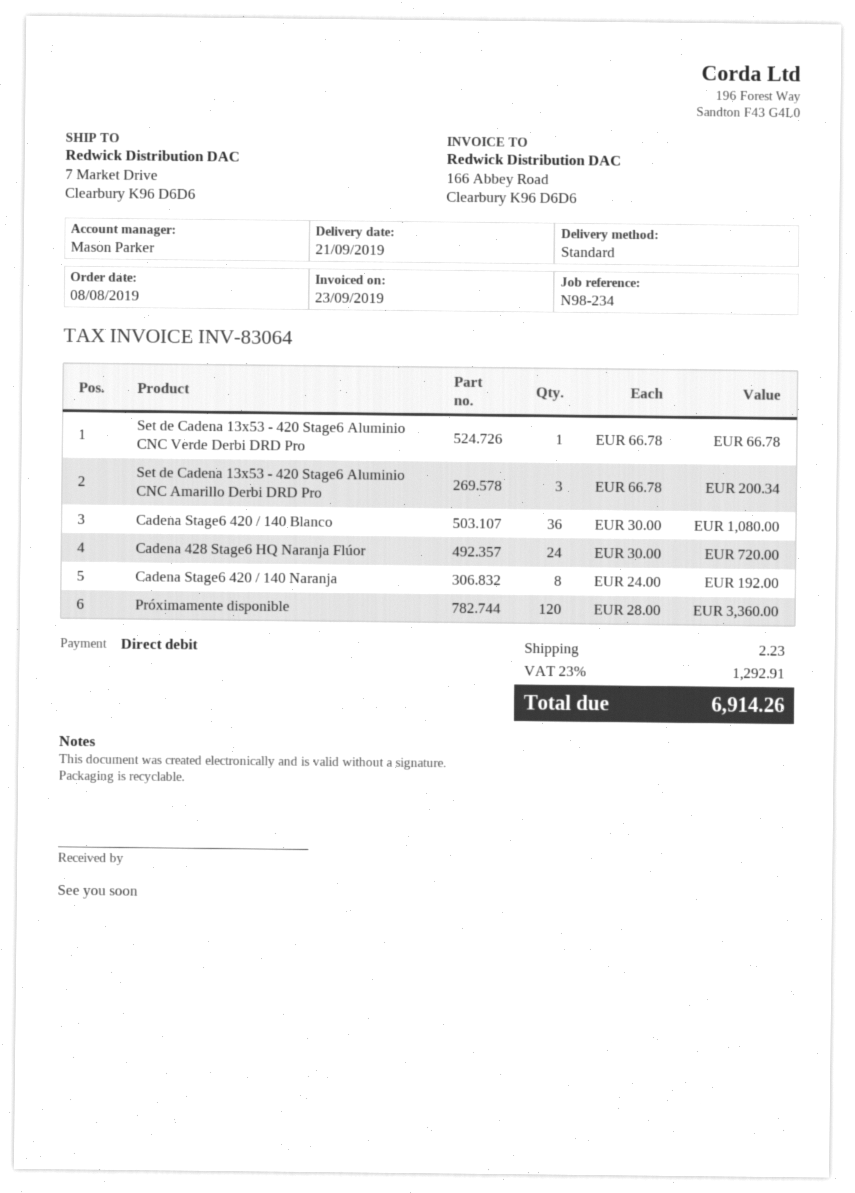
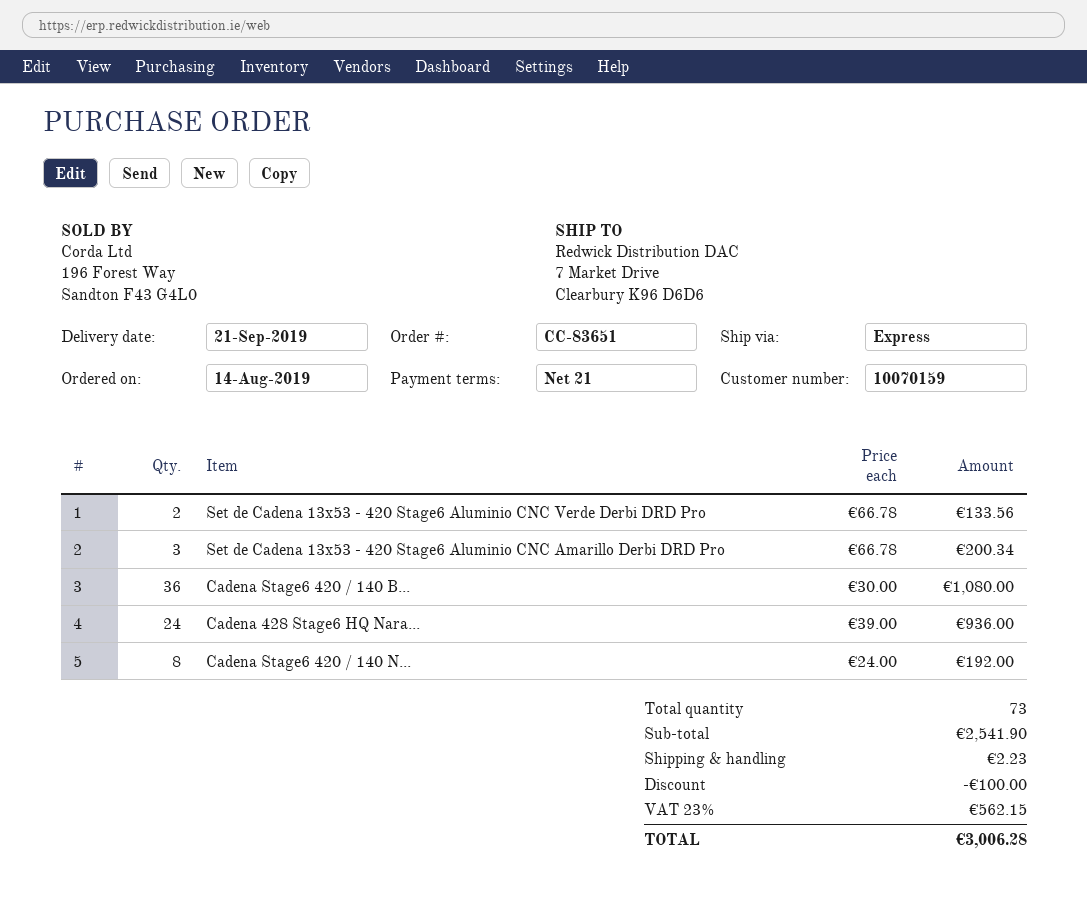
order date: 2019-08-08 -> 2019-08-14
shipping method: standard -> express
Set de Cadena 13x53 - 420 Stage6 Aluminio CNC Verde Derbi DRD Pro: 1 x 66.78 = 66.78 -> 2 x 66.78 = 133.56
Cadena 428 Stage6 HQ Naranja Flúor: 24 x 30.00 = 720.00 -> 24 x 39.00 = 936.00
Próximamente disponible: 120 x 28.00 = 3360.00 -> none
discount: none -> 100.00
tax: 23% = 1292.91 -> 23% = 562.15
total: 6914.26 -> 3006.28

